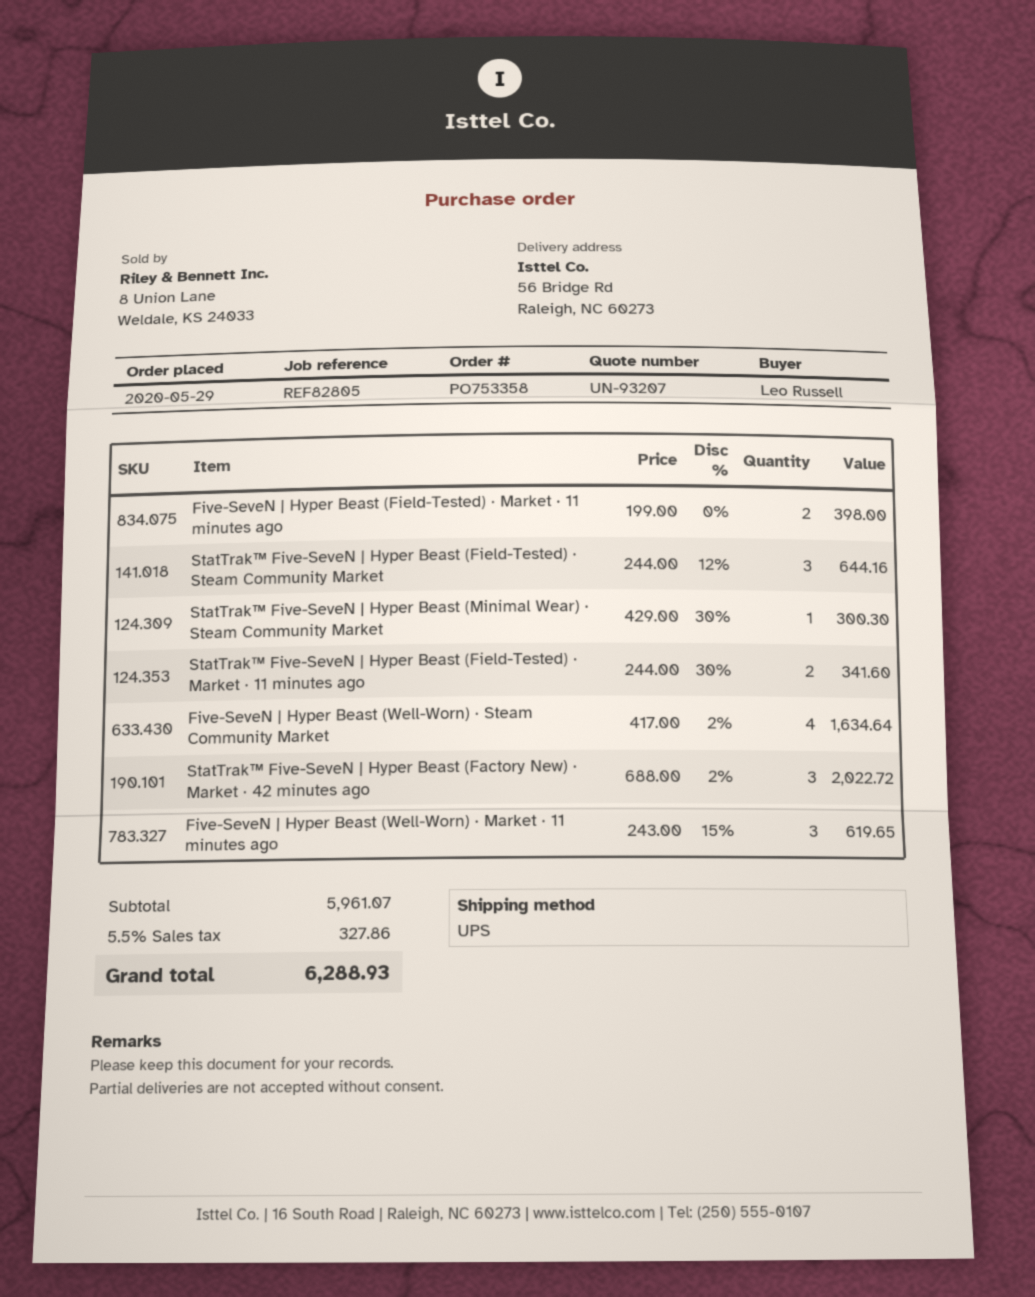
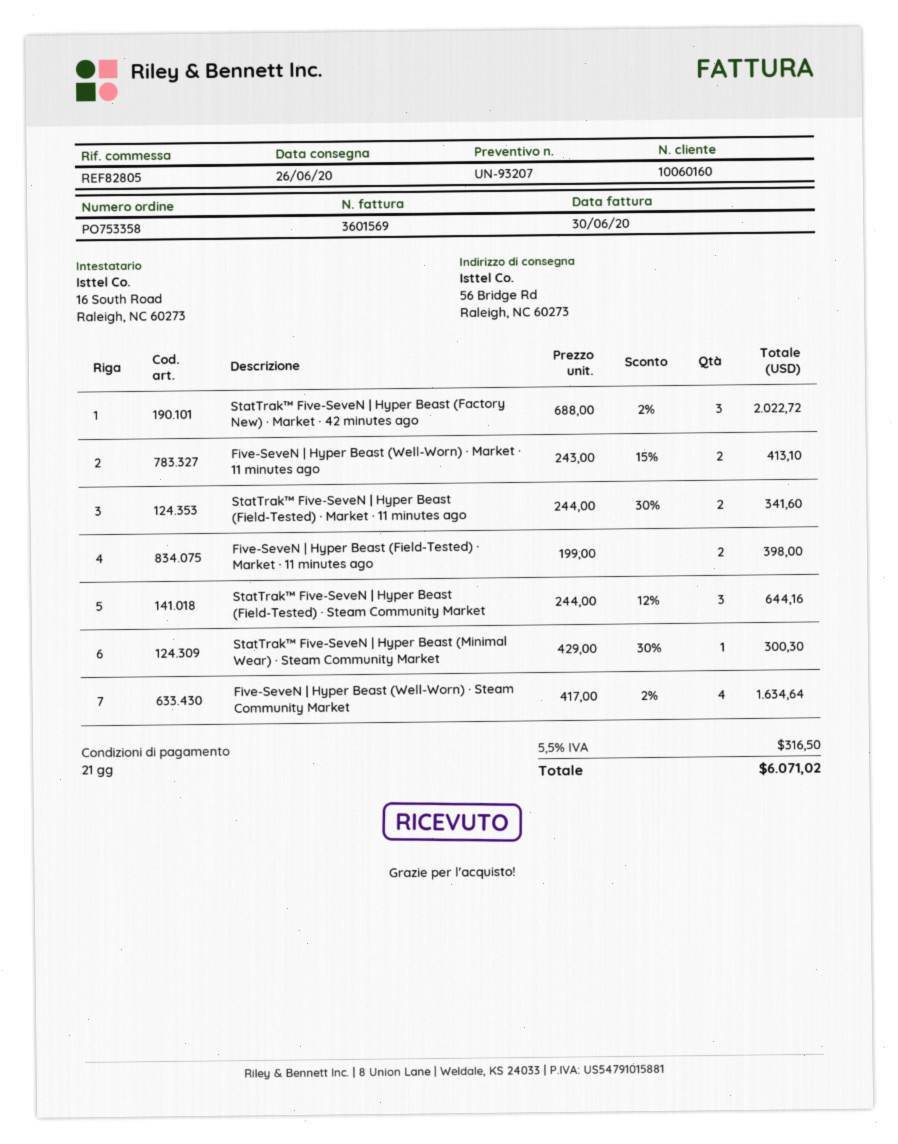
Five-SeveN | Hyper Beast (Well-Worn) · Market · 11 minutes ago: 3 x 243.00 - 15% = 619.65 -> 2 x 243.00 - 15% = 413.10
tax: 5.5% = 327.86 -> 5.5% = 316.50
total: 6288.93 -> 6071.02

